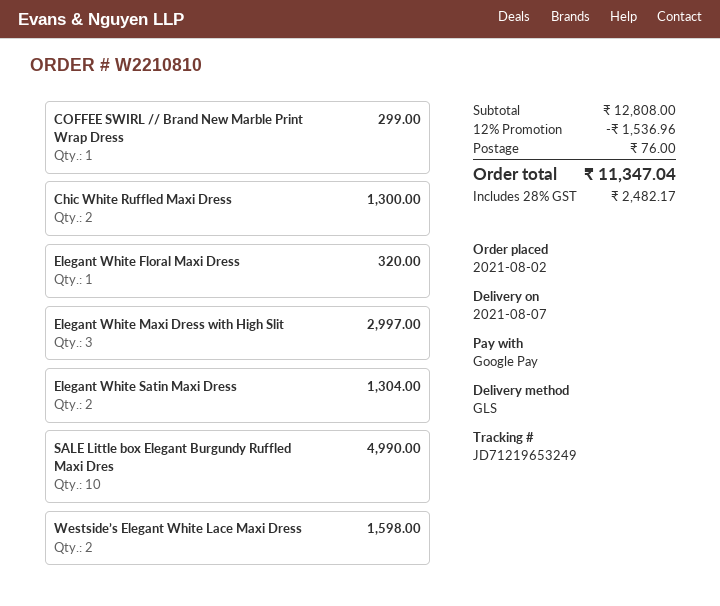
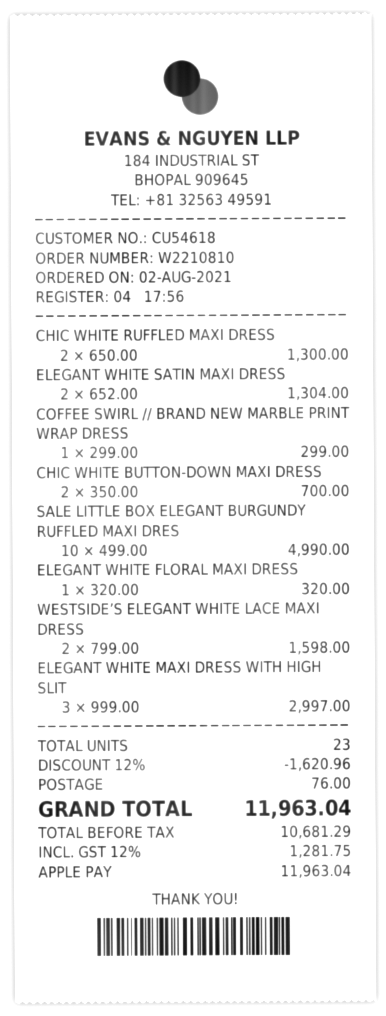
payment method: Google Pay -> Apple Pay
CHIC WHITE BUTTON-DOWN MAXI DRESS: none -> 2 for 700.00
discount: 12% = 1536.96 -> 12% = 1620.96
tax: 28% = 2482.17 -> 12% = 1281.75
total: 11347.04 -> 11963.04

